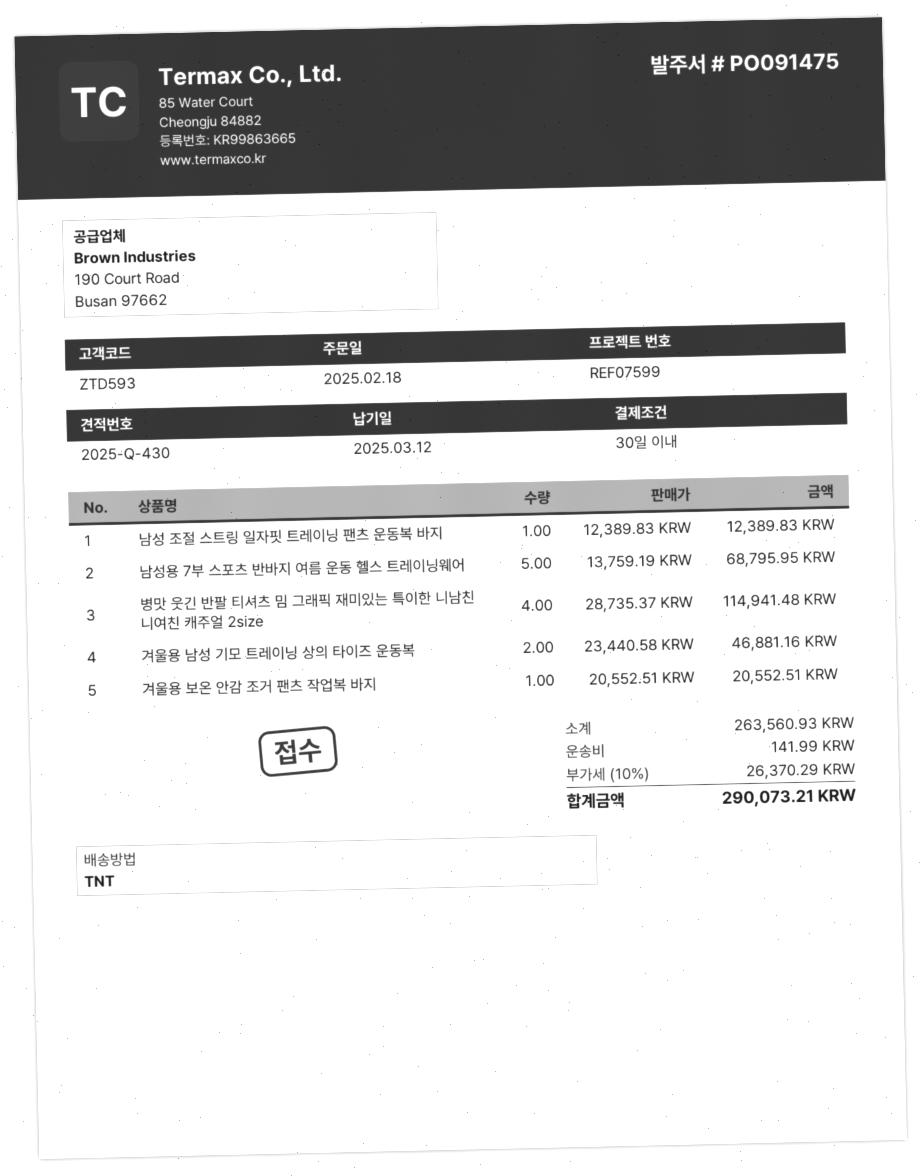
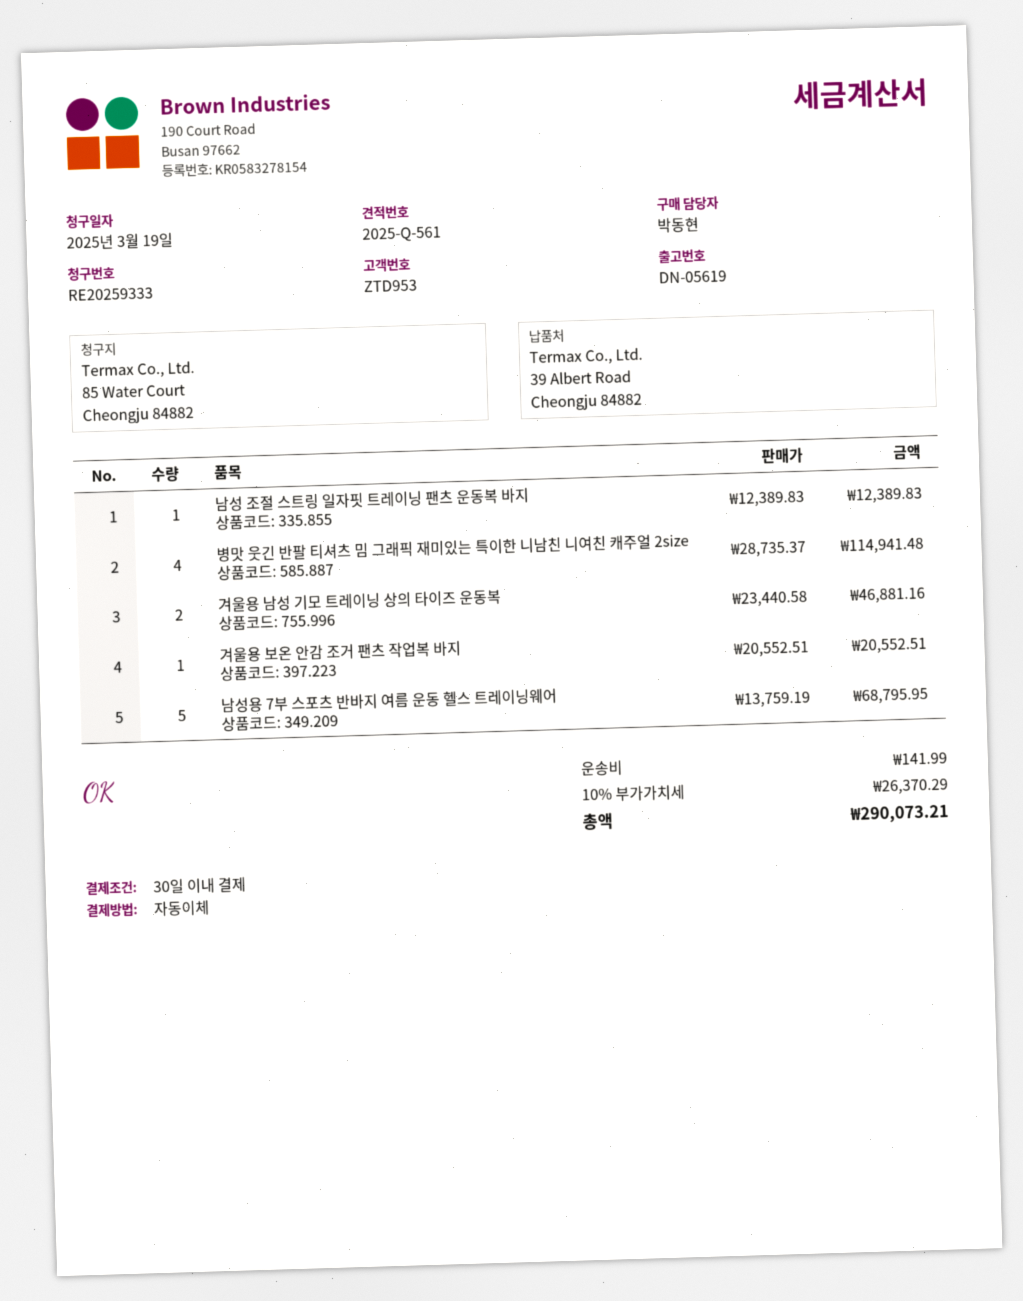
quote number: 2025-Q-430 -> 2025-Q-561
customer number: ZTD593 -> ZTD953

